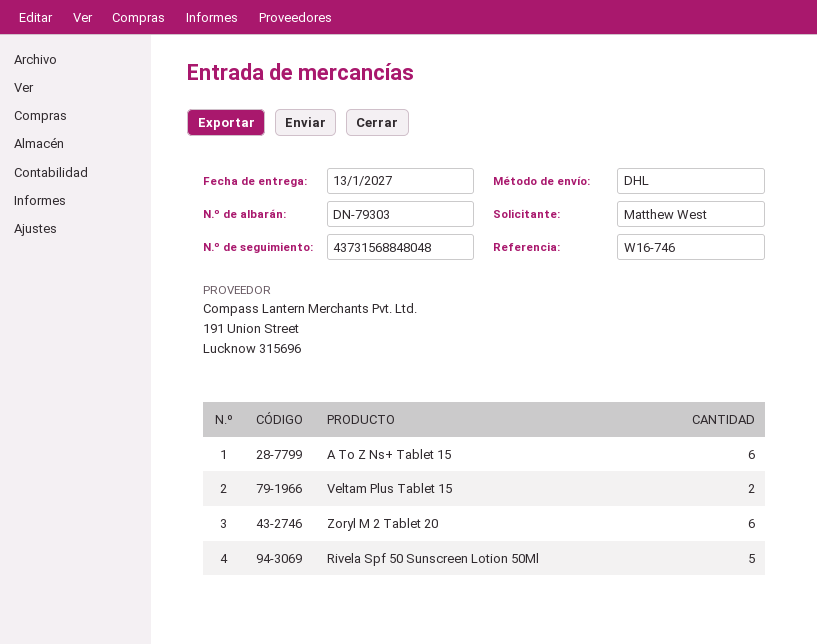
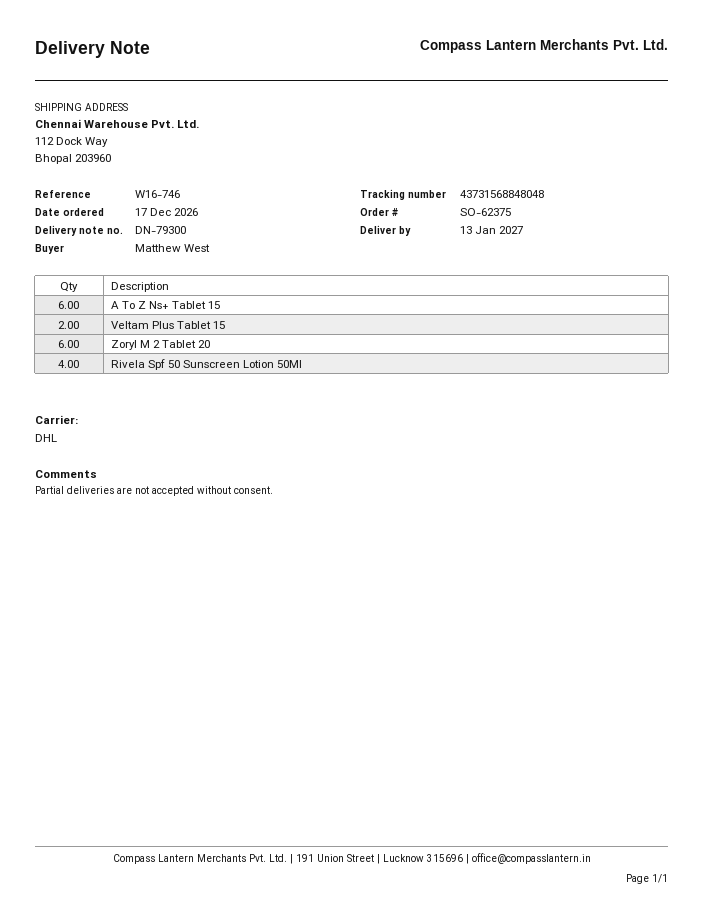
delivery note number: DN-79303 -> DN-79300
Rivela Spf 50 Sunscreen Lotion 50Ml: 5 -> 4

